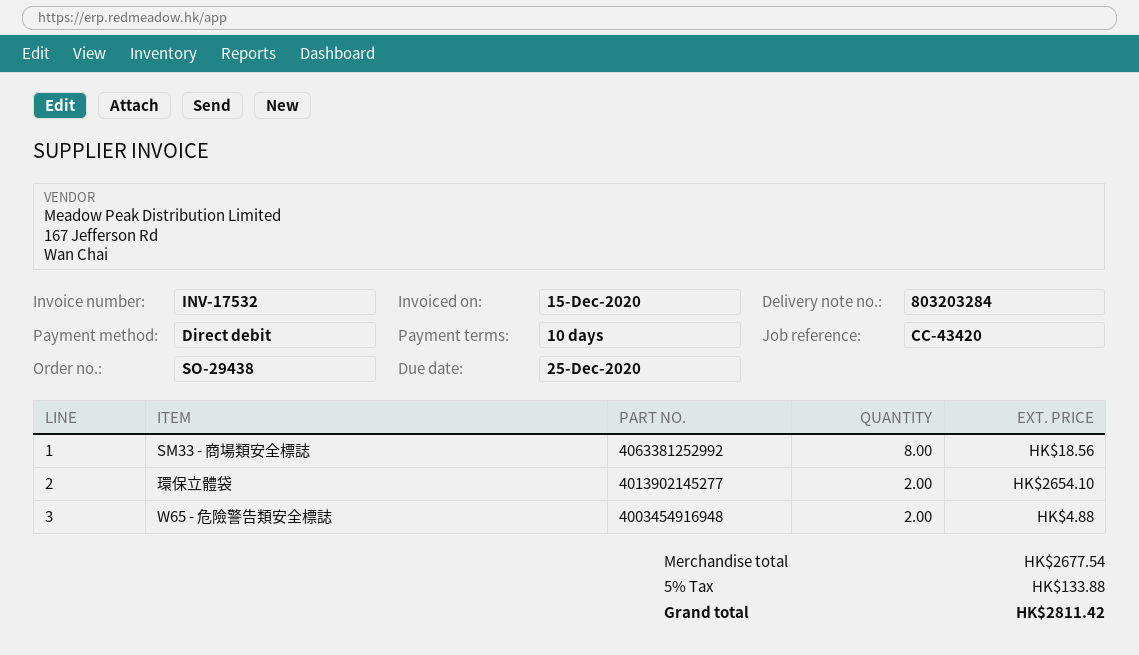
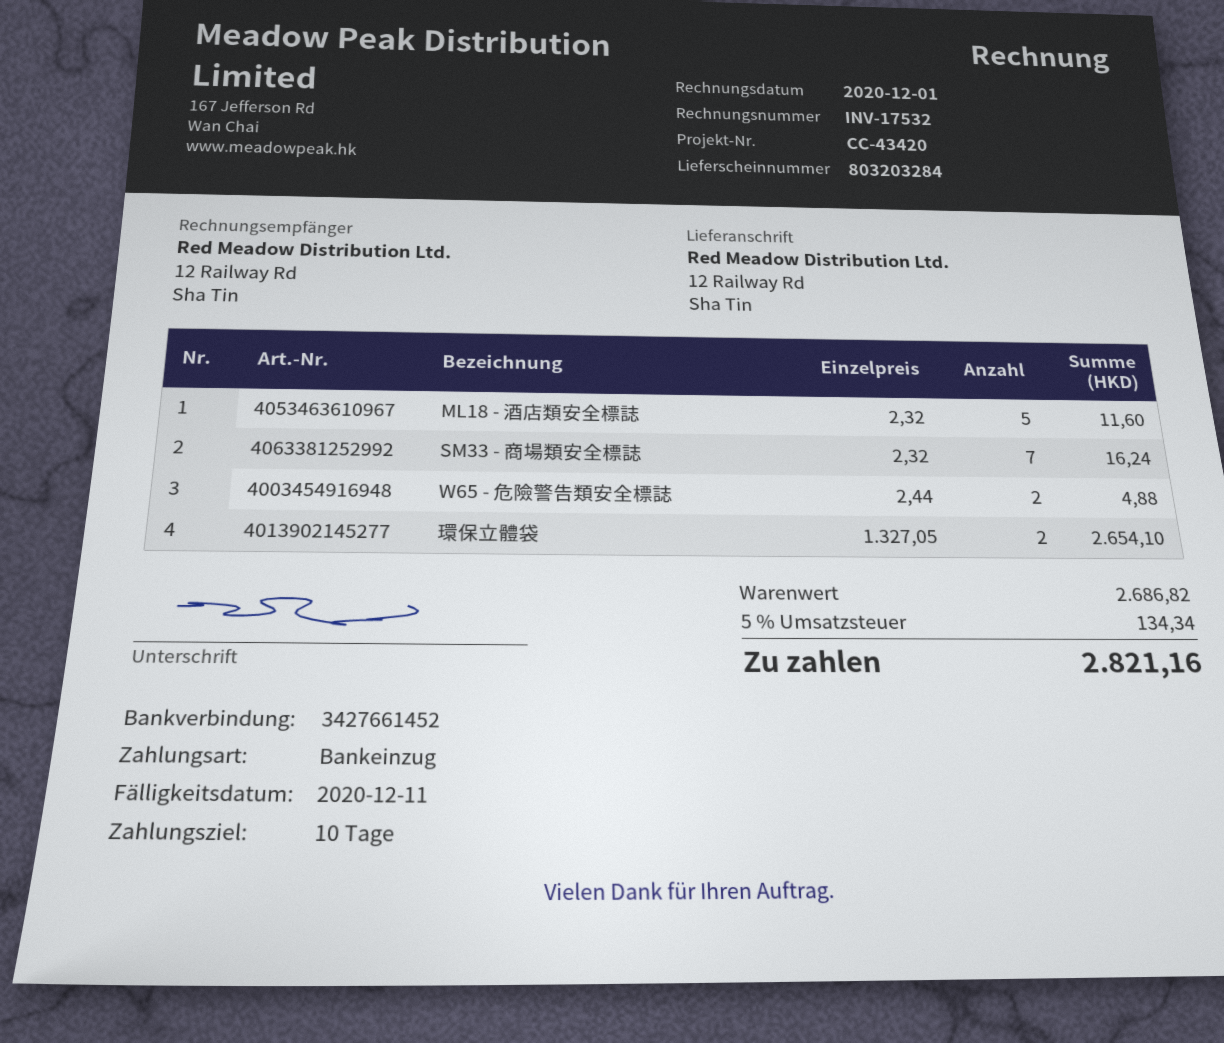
invoice date: 2020-12-15 -> 2020-12-01
due date: 2020-12-25 -> 2020-12-11
SM33 - 商場類安全標誌: 8 for 18.56 -> 7 for 16.24
ML18 - 酒店類安全標誌: none -> 5 for 11.60
subtotal: 2677.54 -> 2686.82
tax: 5% = 133.88 -> 5% = 134.34
total: 2811.42 -> 2821.16

